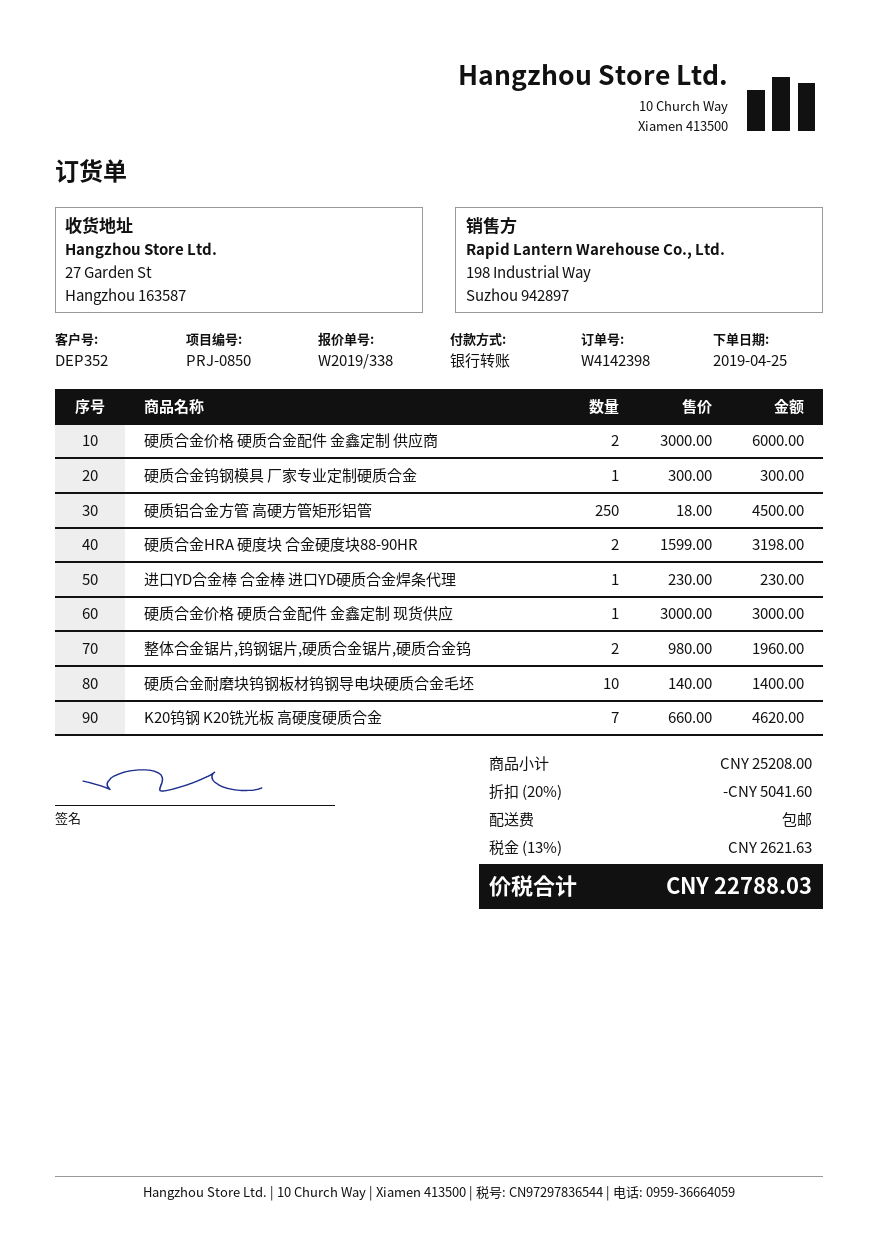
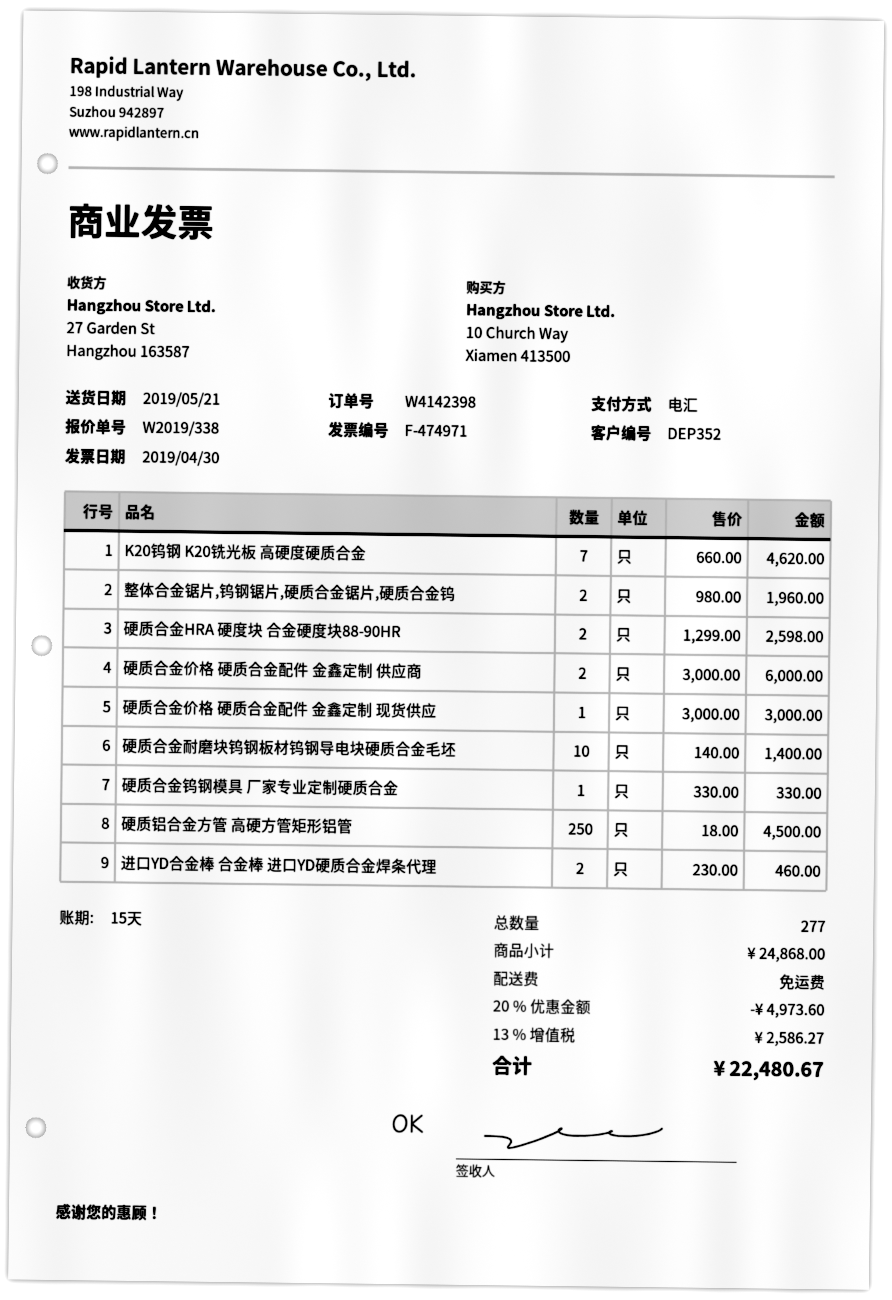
硬质合金钨钢模具 厂家专业定制硬质合金: 1 x 300.00 = 300.00 -> 1 x 330.00 = 330.00
硬质合金HRA 硬度块 合金硬度块88-90HR: 2 x 1599.00 = 3198.00 -> 2 x 1299.00 = 2598.00
进口YD合金棒 合金棒 进口YD硬质合金焊条代理: 1 x 230.00 = 230.00 -> 2 x 230.00 = 460.00
subtotal: 25208.00 -> 24868.00
discount: 20% = 5041.60 -> 20% = 4973.60
tax: 13% = 2621.63 -> 13% = 2586.27
total: 22788.03 -> 22480.67

